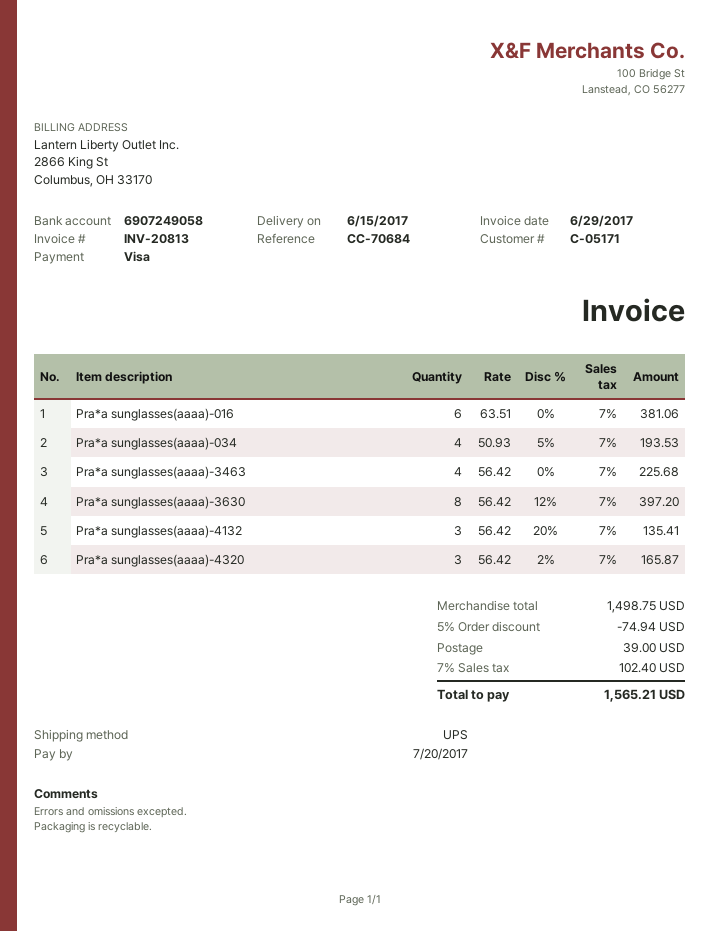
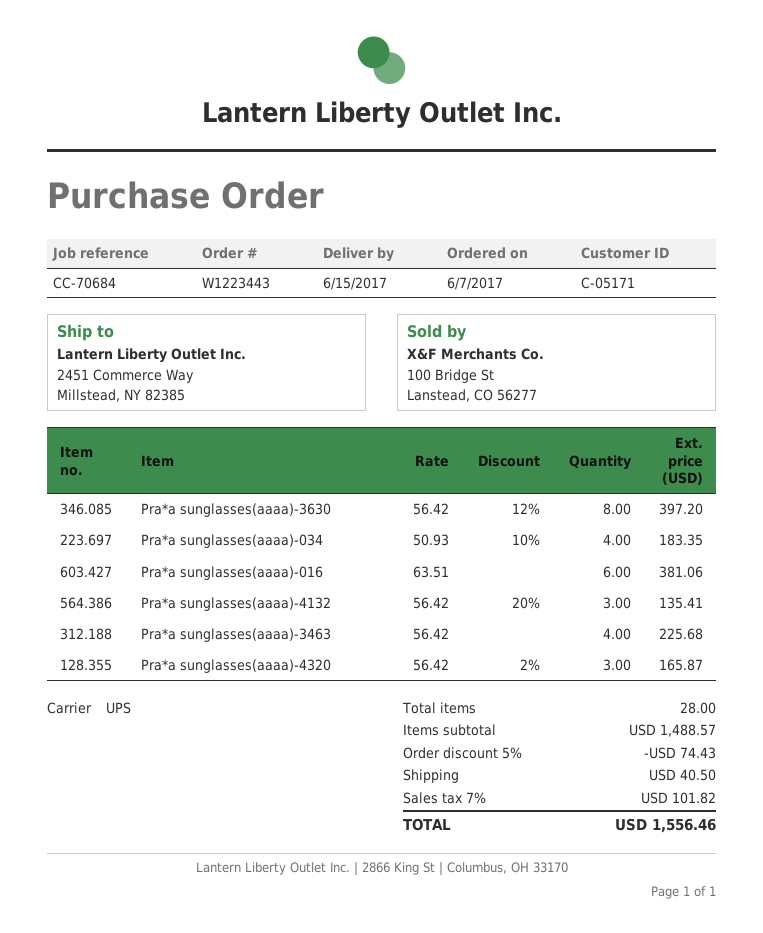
Pra*a sunglasses(aaaa)-034: 4 x 50.93 - 5% = 193.53 -> 4 x 50.93 - 10% = 183.35
subtotal: 1498.75 -> 1488.57
discount: 5% = 74.94 -> 5% = 74.43
shipping: 39.00 -> 40.50
tax: 7% = 102.40 -> 7% = 101.82
total: 1565.21 -> 1556.46

